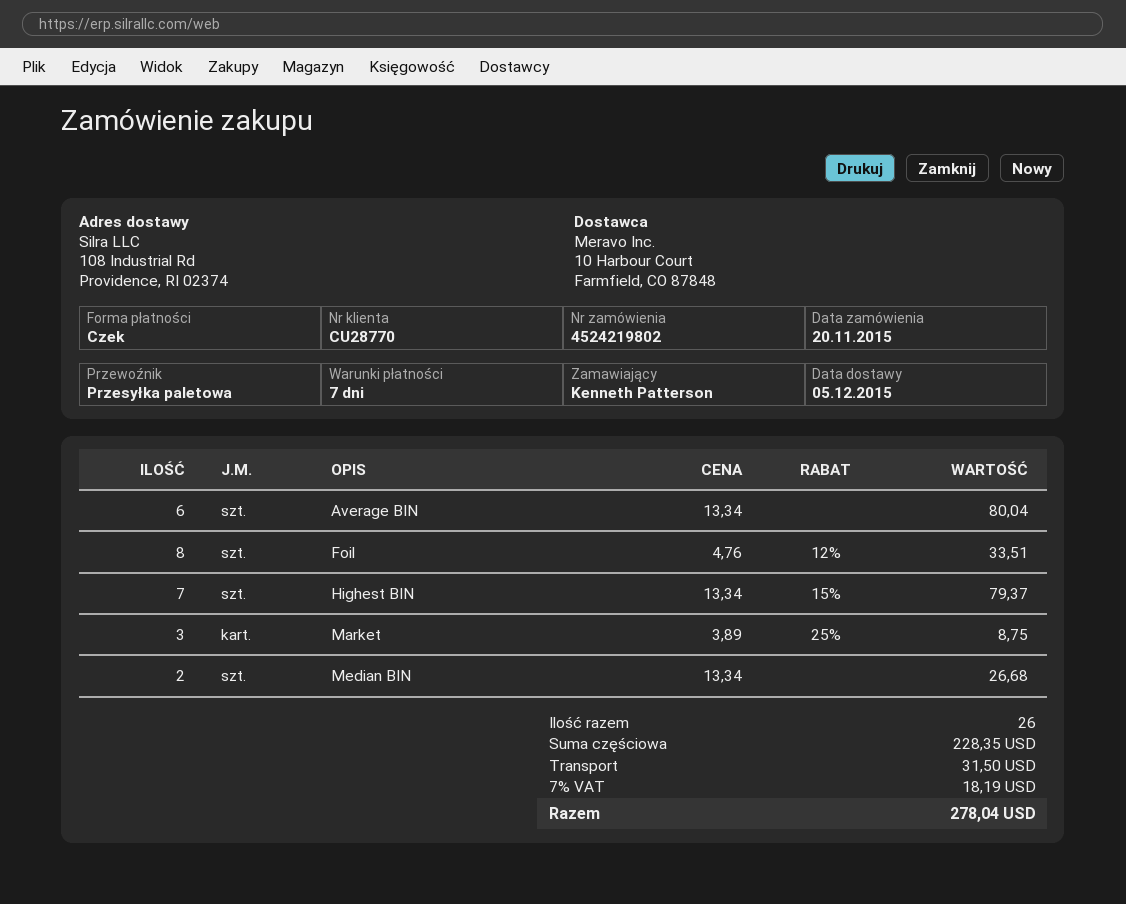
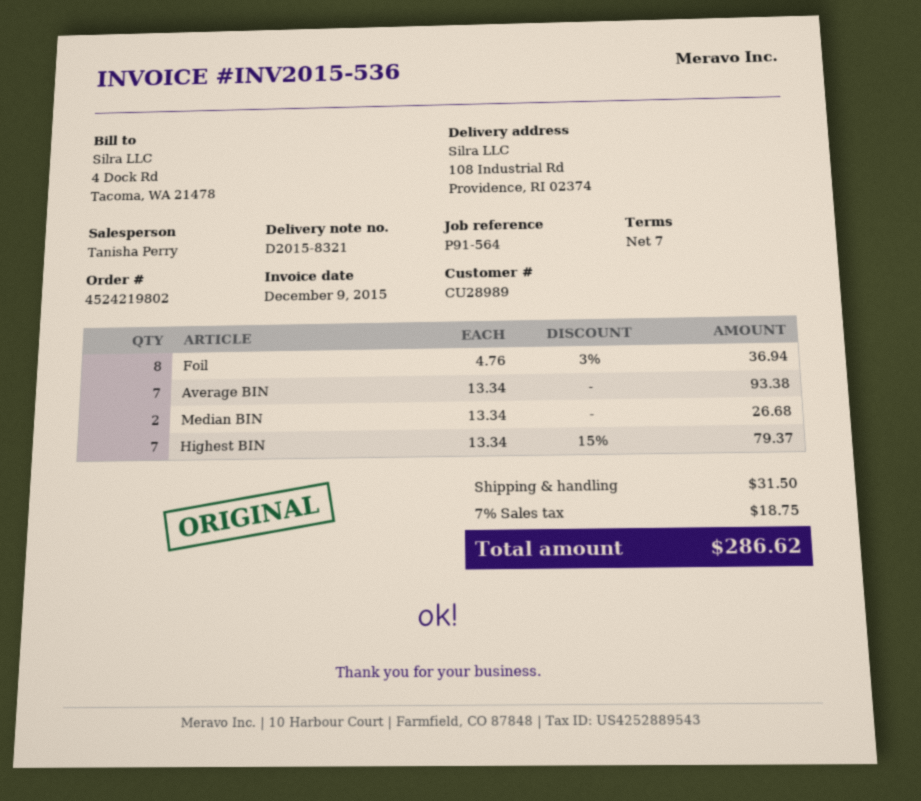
customer number: CU28770 -> CU28989
Average BIN: 6 x 13.34 = 80.04 -> 7 x 13.34 = 93.38
Foil: 8 x 4.76 - 12% = 33.51 -> 8 x 4.76 - 3% = 36.94
Market: 3 x 3.89 - 25% = 8.75 -> none
tax: 7% = 18.19 -> 7% = 18.75
total: 278.04 -> 286.62

